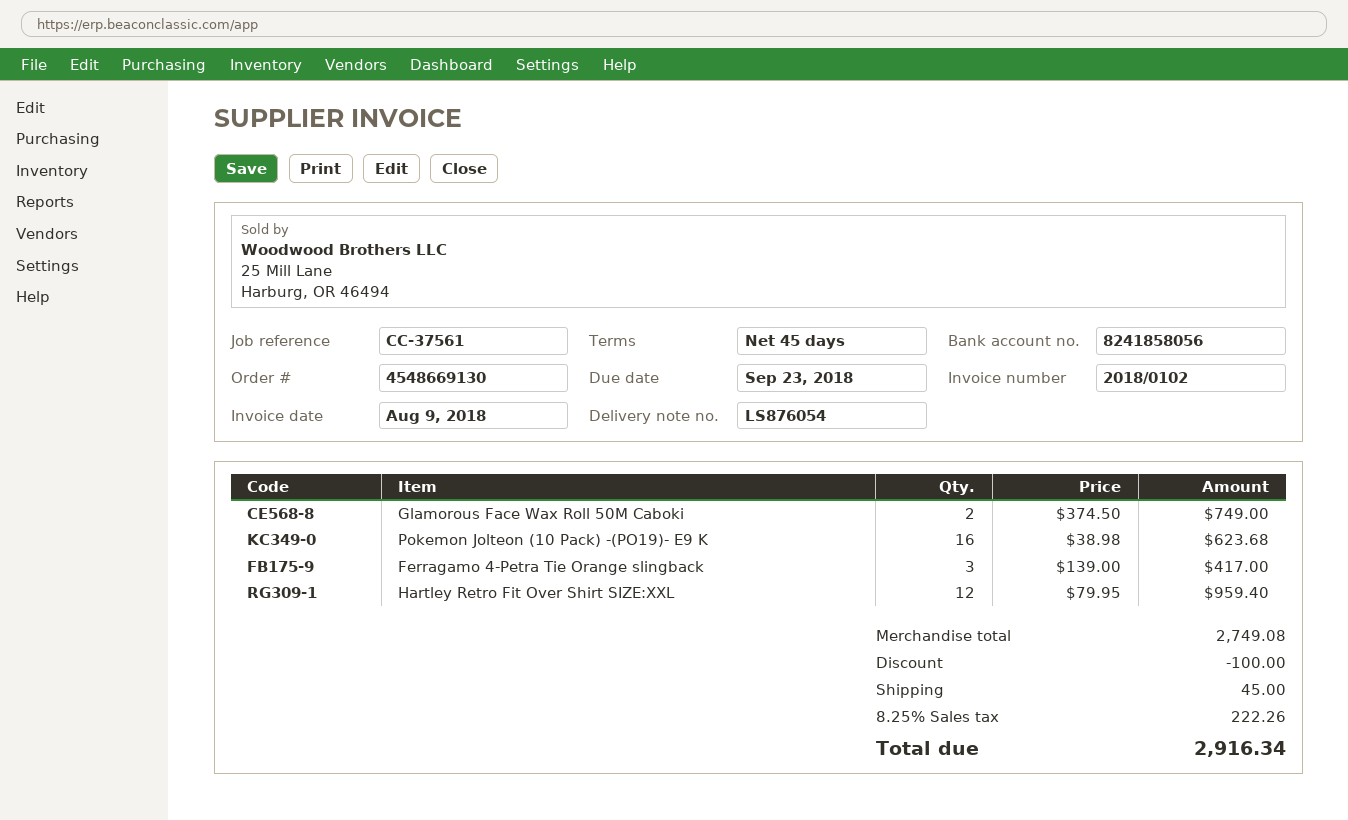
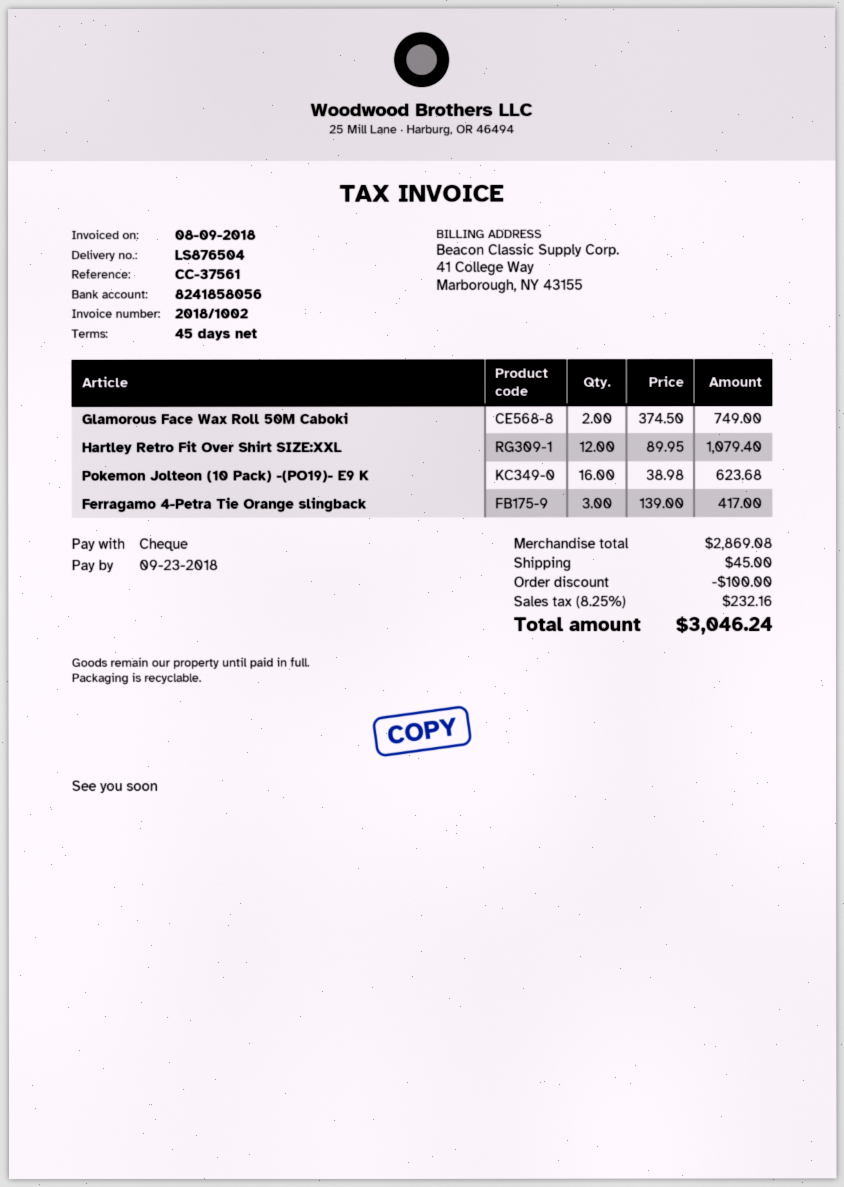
delivery note number: LS876054 -> LS876504
invoice number: 2018/0102 -> 2018/1002
Hartley Retro Fit Over Shirt SIZE:XXL: 12 x 79.95 = 959.40 -> 12 x 89.95 = 1079.40
subtotal: 2749.08 -> 2869.08
tax: 8.25% = 222.26 -> 8.25% = 232.16
total: 2916.34 -> 3046.24

